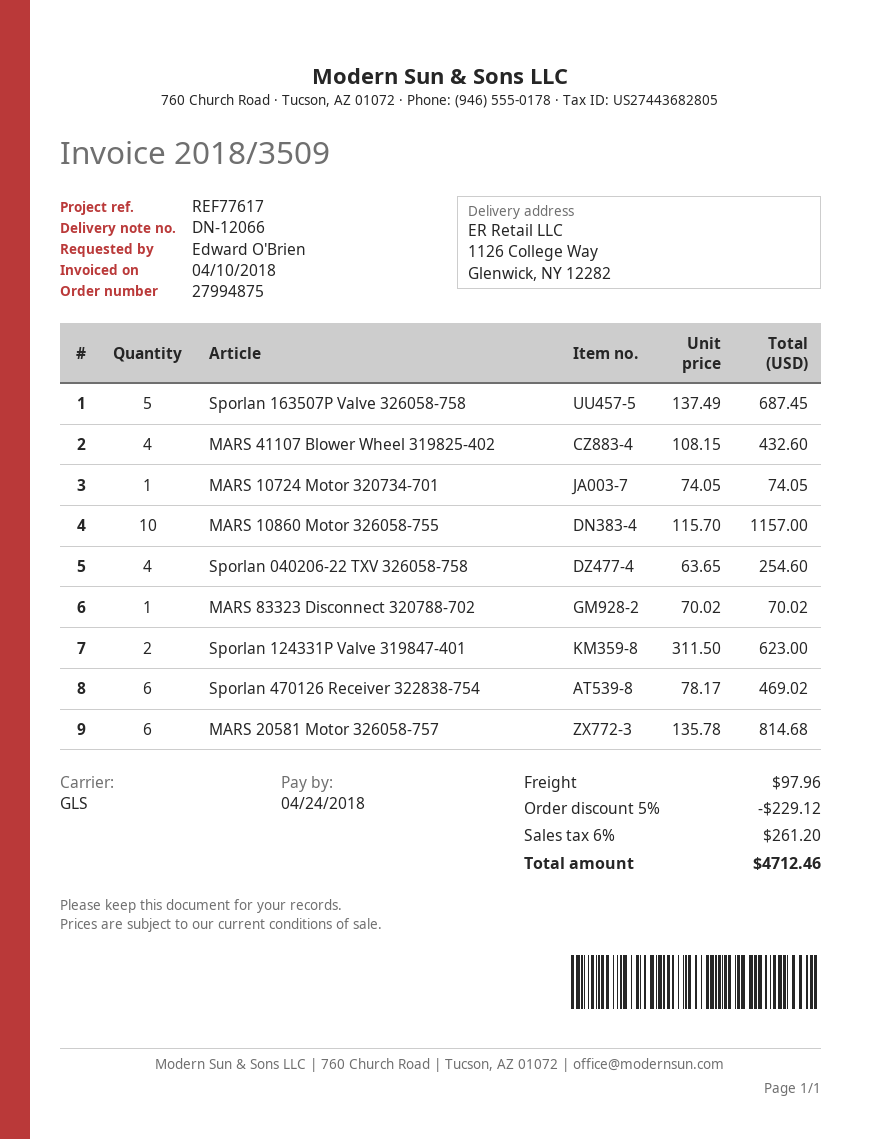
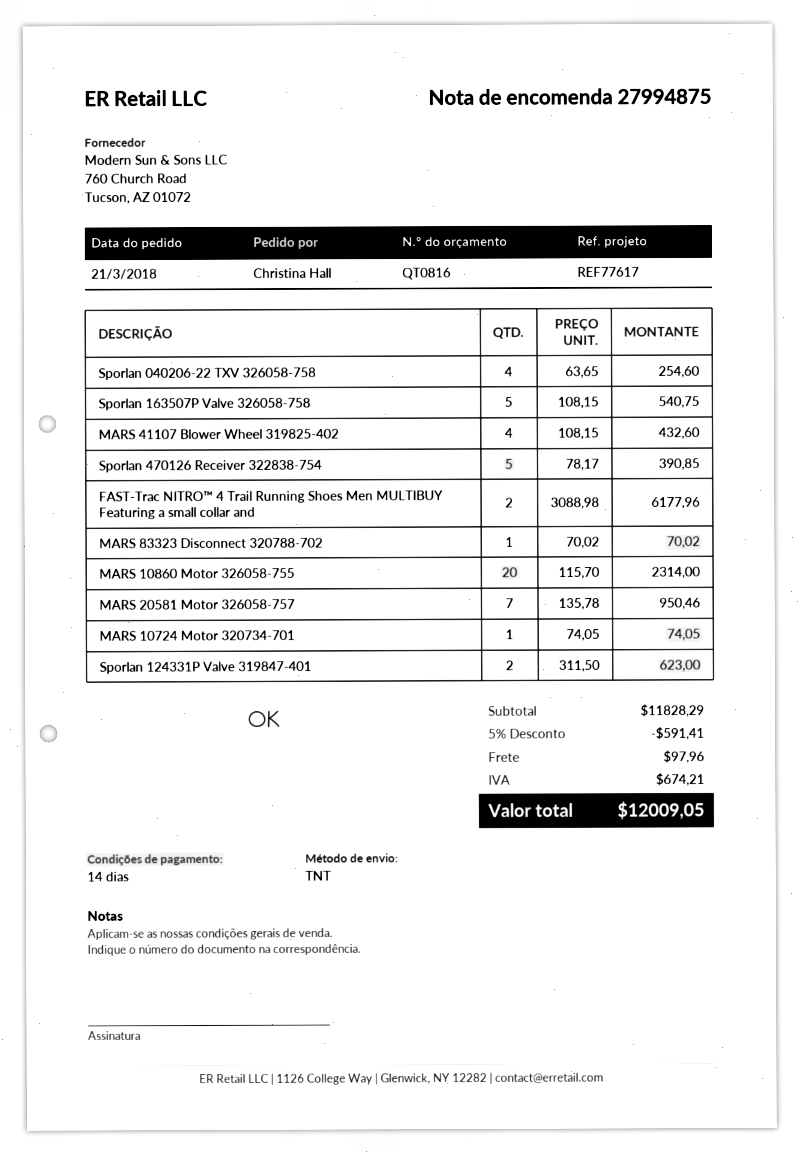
ordered by: Edward O'Brien -> Christina Hall
shipping method: GLS -> TNT
Sporlan 163507P Valve 326058-758: 5 x 137.49 = 687.45 -> 5 x 108.15 = 540.75
MARS 10860 Motor 326058-755: 10 x 115.70 = 1157.00 -> 20 x 115.70 = 2314.00
Sporlan 470126 Receiver 322838-754: 6 x 78.17 = 469.02 -> 5 x 78.17 = 390.85
MARS 20581 Motor 326058-757: 6 x 135.78 = 814.68 -> 7 x 135.78 = 950.46
FAST-Trac NITRO™ 4 Trail Running Shoes Men MULTIBUY Featuring a small collar and: none -> 2 x 3088.98 = 6177.96
discount: 5% = 229.12 -> 5% = 591.41
tax: 261.20 -> 674.21
total: 4712.46 -> 12009.05

